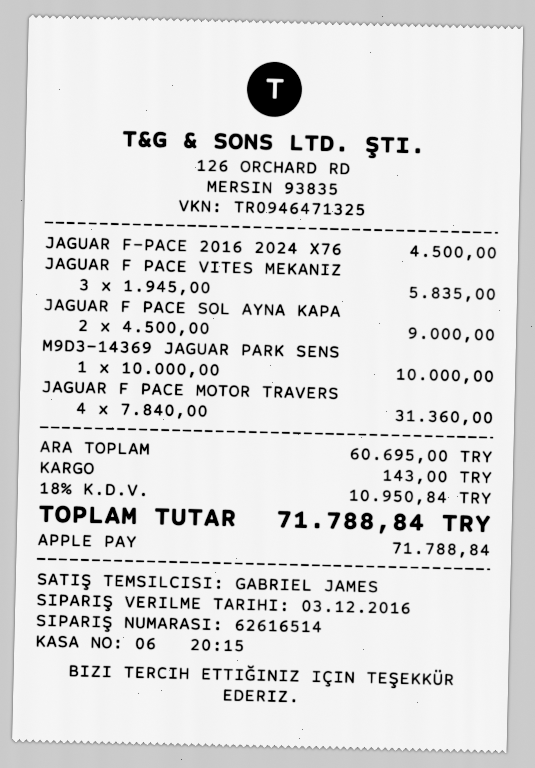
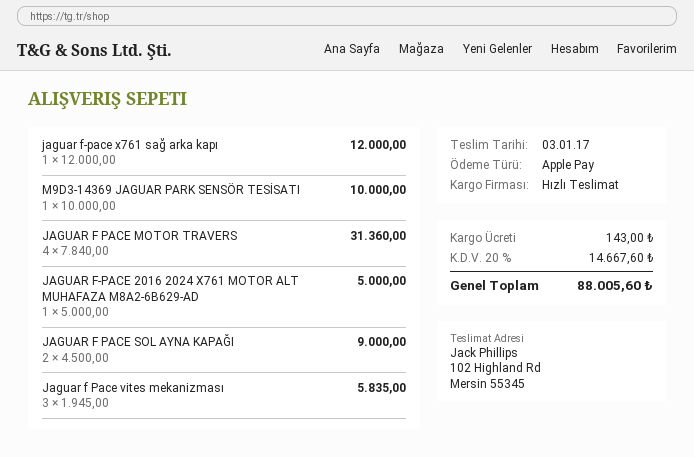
JAGUAR F-PACE 2016 2024 X76: 1 x 4500.00 = 4500.00 -> 1 x 5000.00 = 5000.00
jaguar f-pace x761 sağ arka kapı: none -> 1 x 12000.00 = 12000.00
tax: 18% = 10950.84 -> 20% = 14667.60
total: 71788.84 -> 88005.60

